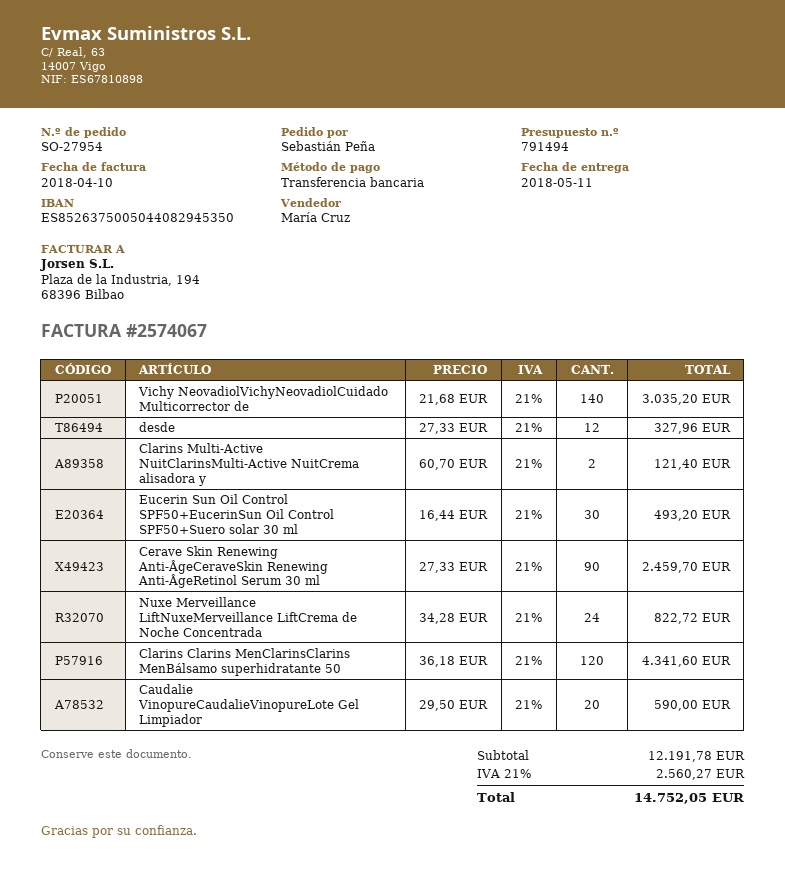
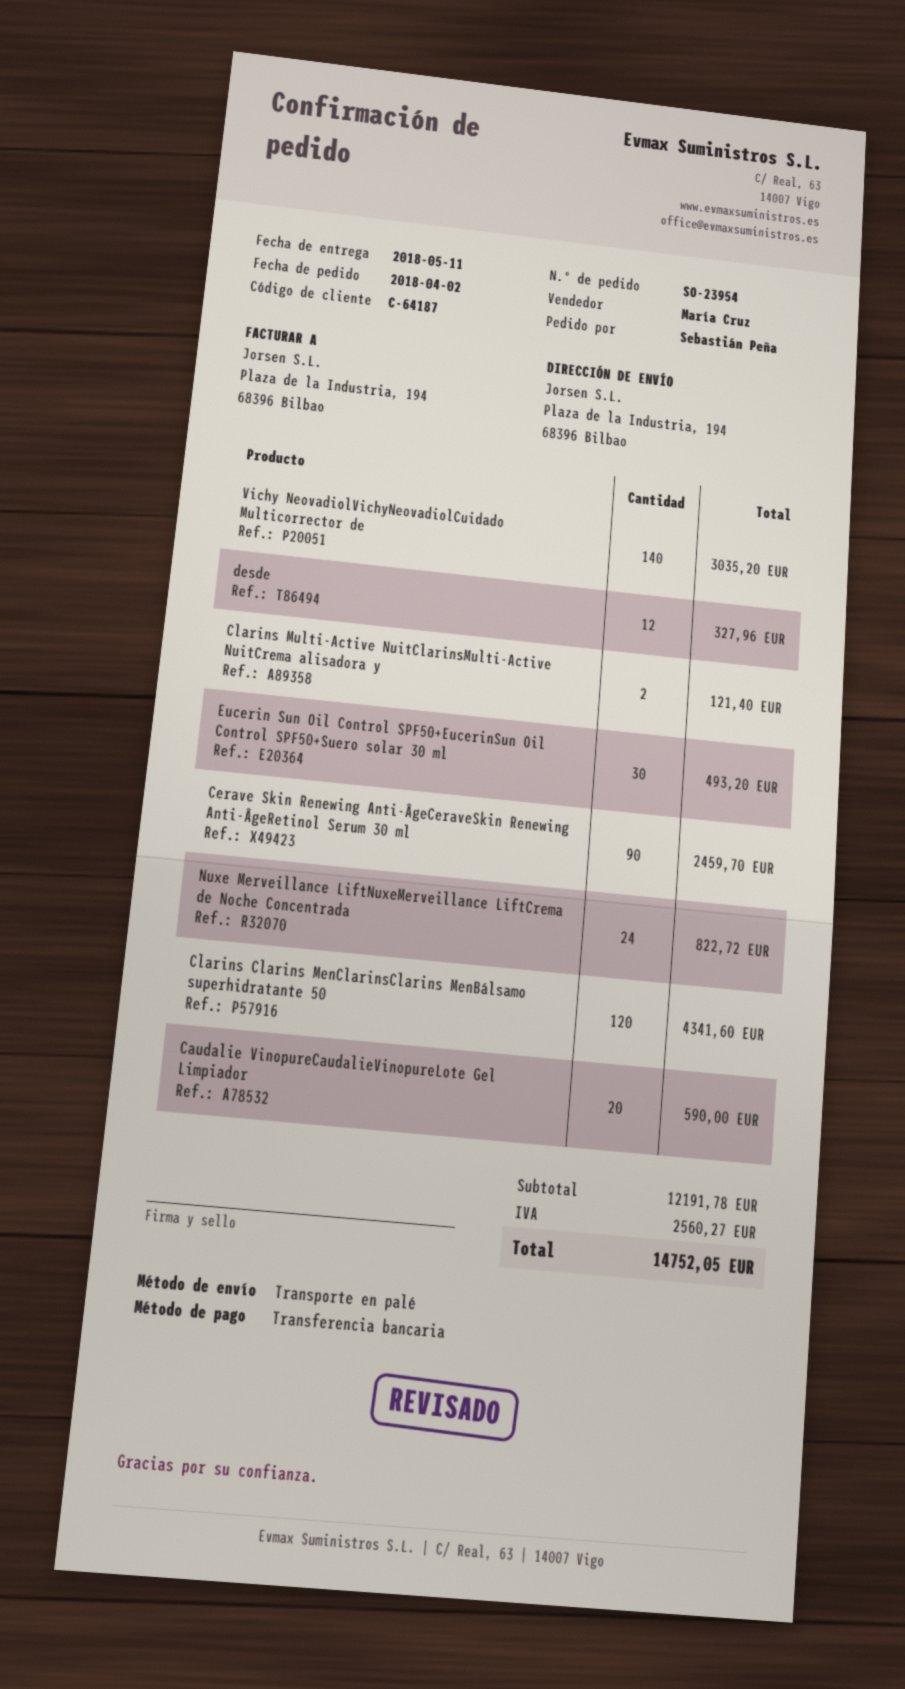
order number: SO-27954 -> SO-23954

